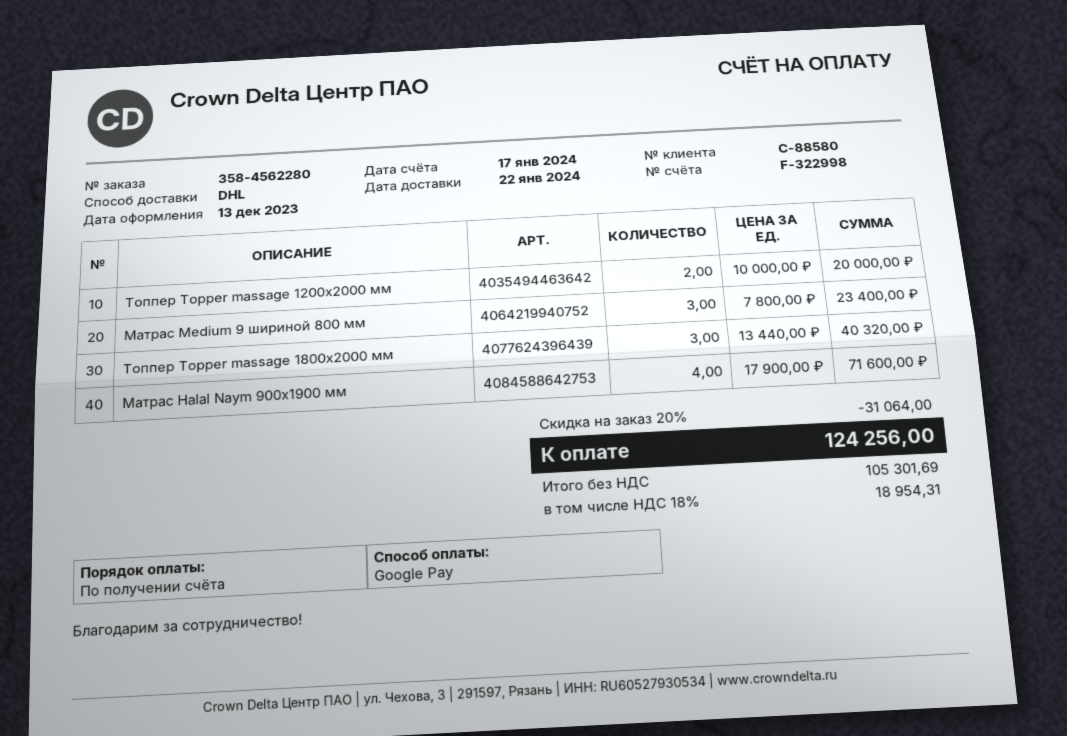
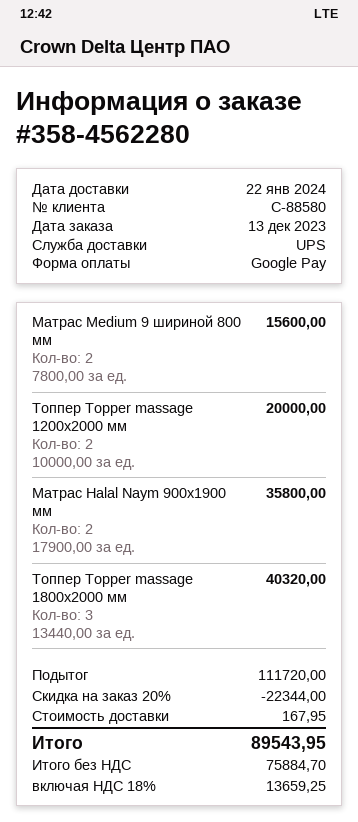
shipping method: DHL -> UPS
Матрас Medium 9 шириной 800 мм: 3 x 7800.00 = 23400.00 -> 2 x 7800.00 = 15600.00
Матрас Halal Naym 900х1900 мм: 4 x 17900.00 = 71600.00 -> 2 x 17900.00 = 35800.00
discount: 20% = 31064.00 -> 20% = 22344.00
shipping: none -> 167.95
net: 105301.69 -> 75884.70
tax: 18% = 18954.31 -> 18% = 13659.25
total: 124256.00 -> 89543.95

